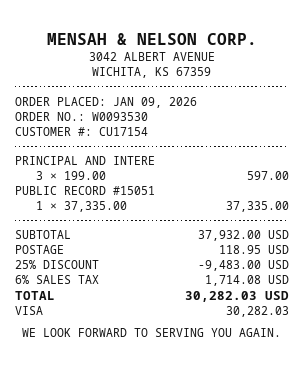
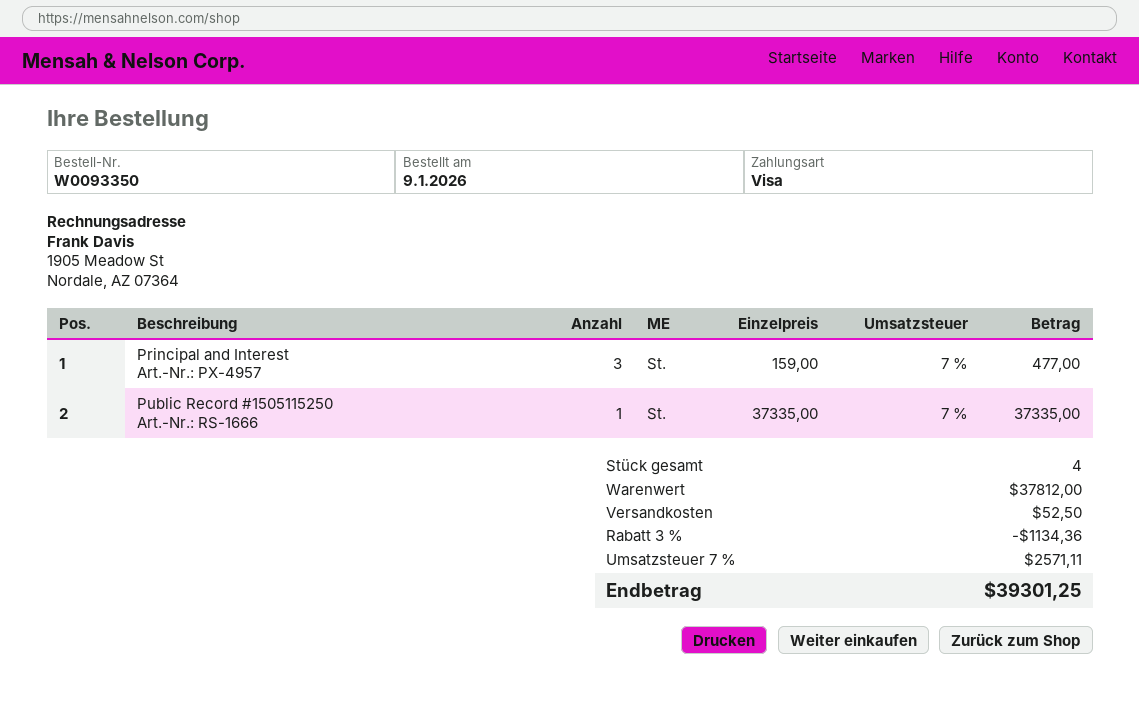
order number: W0093530 -> W0093350
PRINCIPAL AND INTERE: 3 x 199.00 = 597.00 -> 3 x 159.00 = 477.00
subtotal: 37932.00 -> 37812.00
discount: 25% = 9483.00 -> 3% = 1134.36
shipping: 118.95 -> 52.50
tax: 6% = 1714.08 -> 7% = 2571.11
total: 30282.03 -> 39301.25

